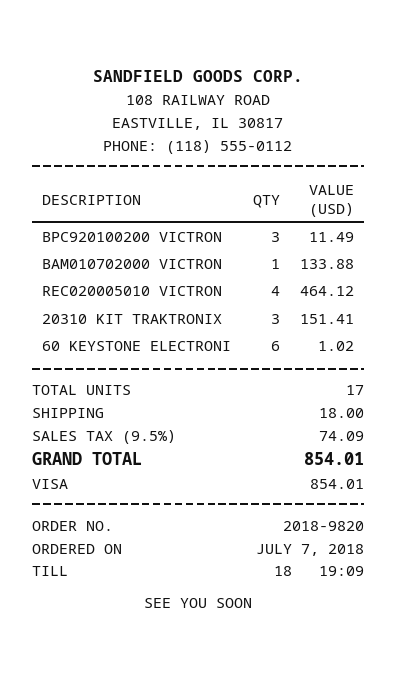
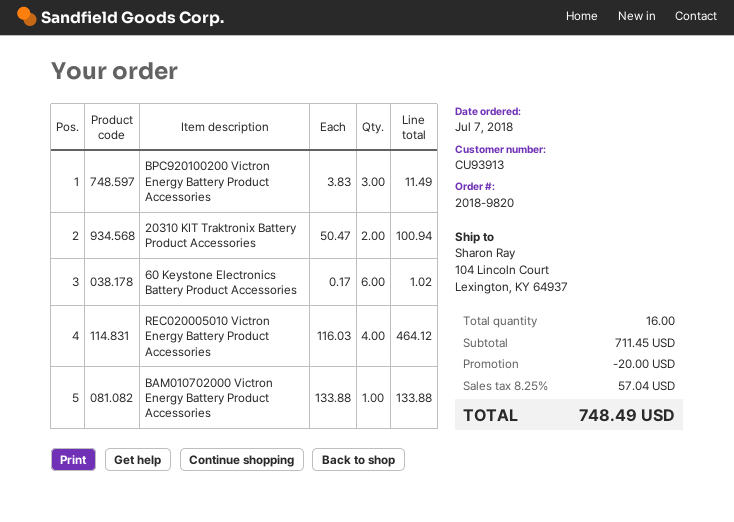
20310 KIT TRAKTRONIX: 3 for 151.41 -> 2 for 100.94
total quantity: 17 -> 16
discount: none -> 20.00
shipping: 18.00 -> none
tax: 9.5% = 74.09 -> 8.25% = 57.04
total: 854.01 -> 748.49

